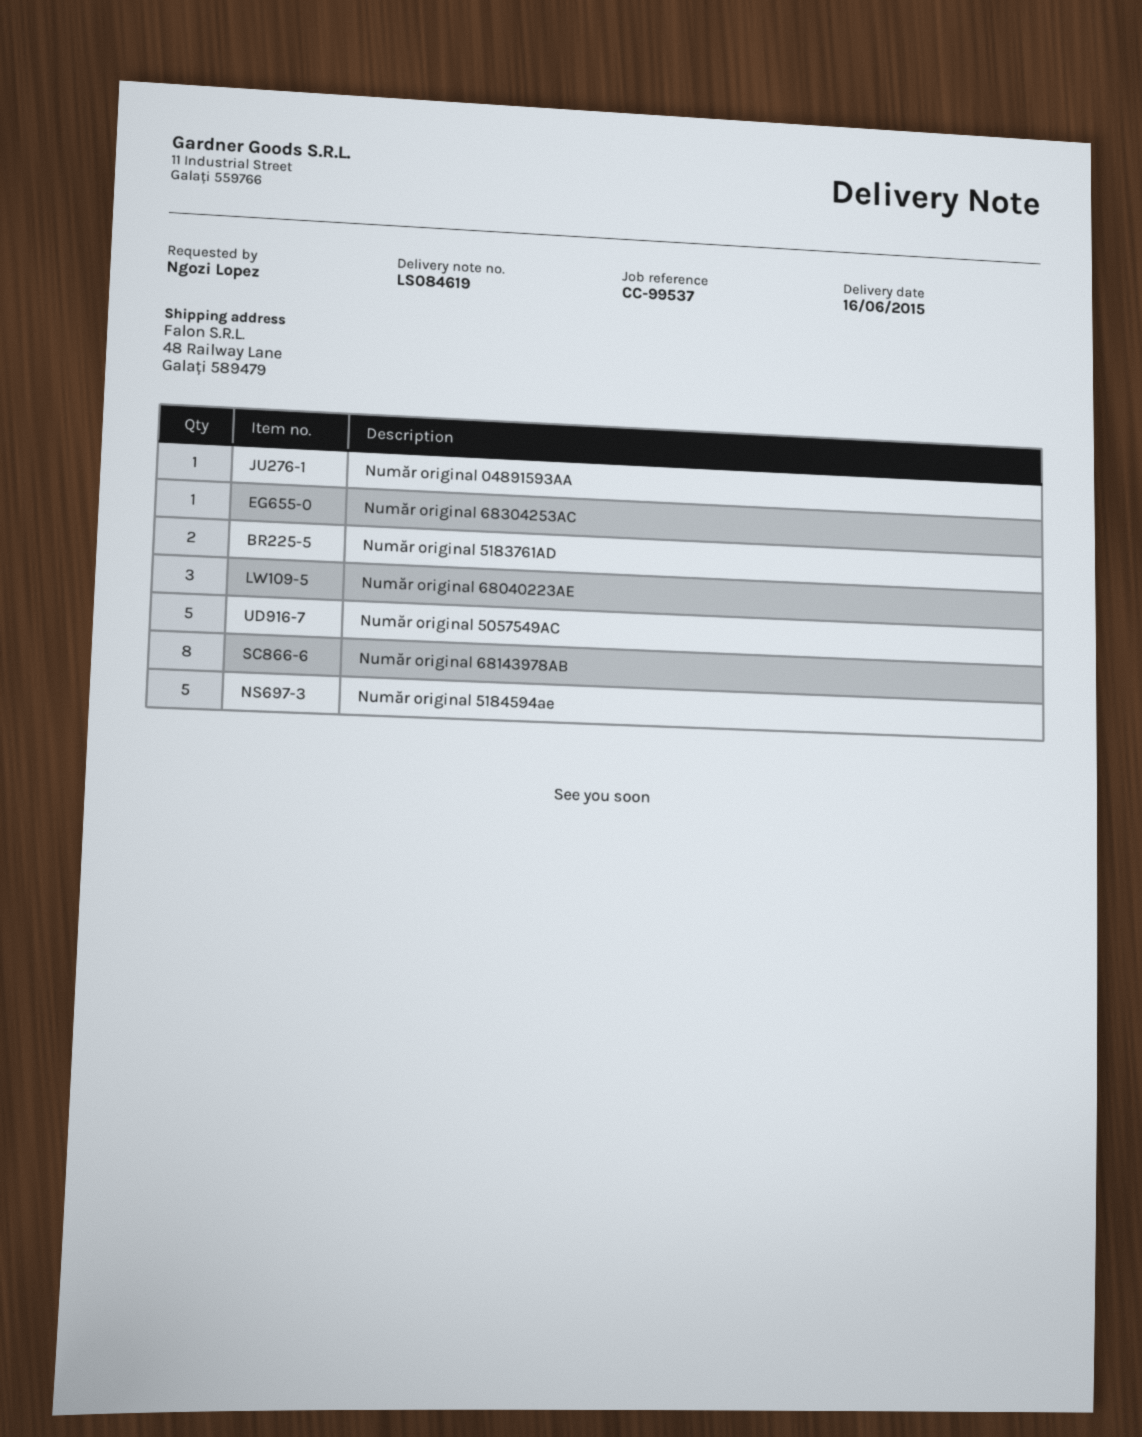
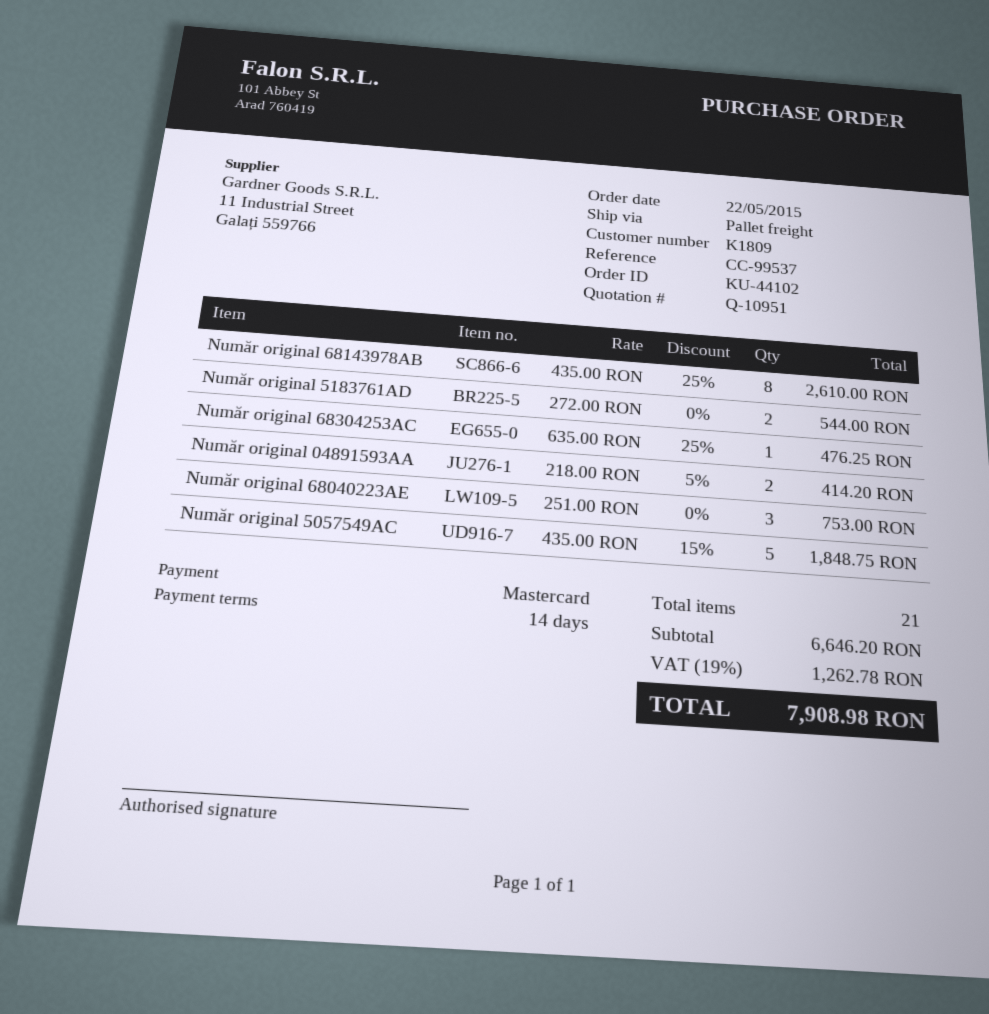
Număr original 04891593AA: 1 -> 2
Număr original 5184594ae: 5 -> none

